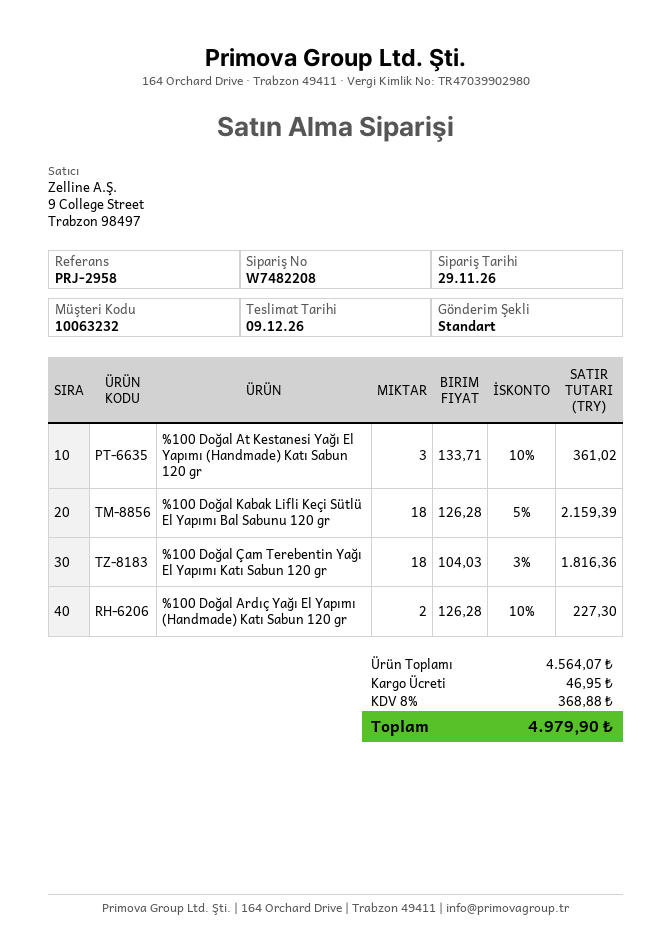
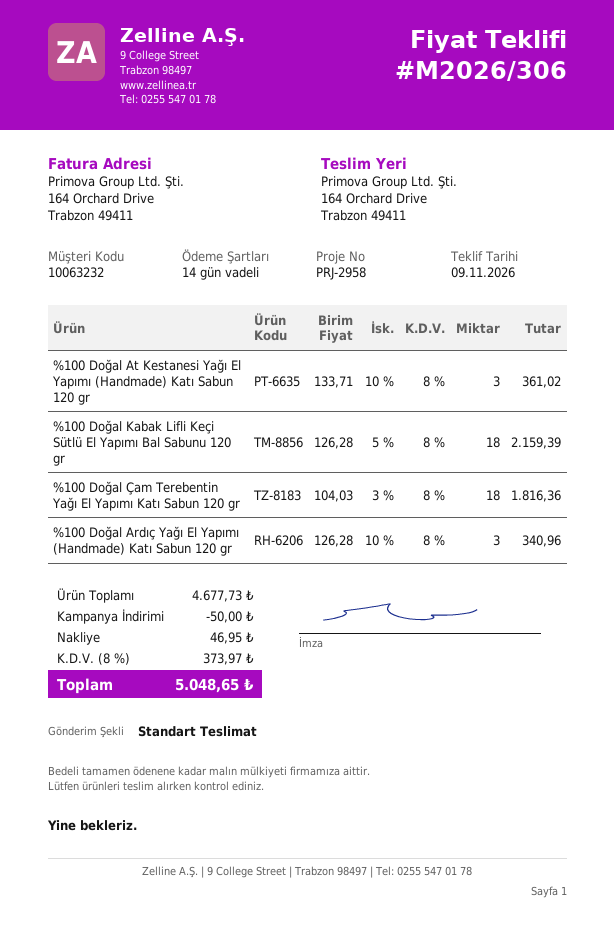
%100 Doğal Ardıç Yağı El Yapımı (Handmade) Katı Sabun 120 gr: 2 x 126.28 - 10% = 227.30 -> 3 x 126.28 - 10% = 340.96
subtotal: 4564.07 -> 4677.73
discount: none -> 50.00
tax: 8% = 368.88 -> 8% = 373.97
total: 4979.90 -> 5048.65

